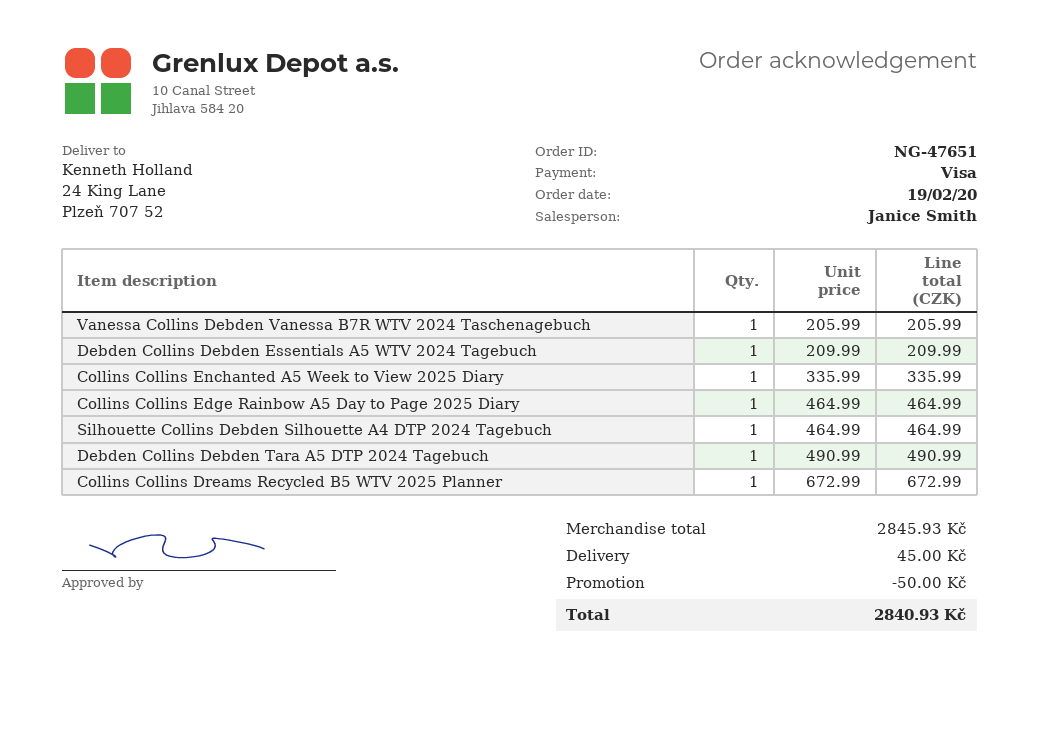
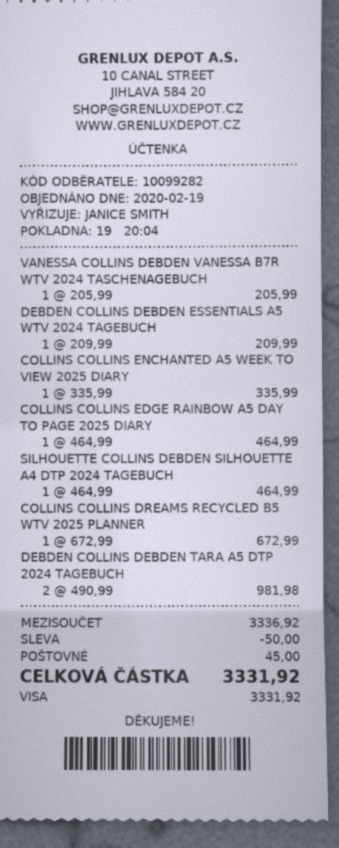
Debden Collins Debden Tara A5 DTP 2024 Tagebuch: 1 x 490.99 = 490.99 -> 2 x 490.99 = 981.98
subtotal: 2845.93 -> 3336.92
total: 2840.93 -> 3331.92

